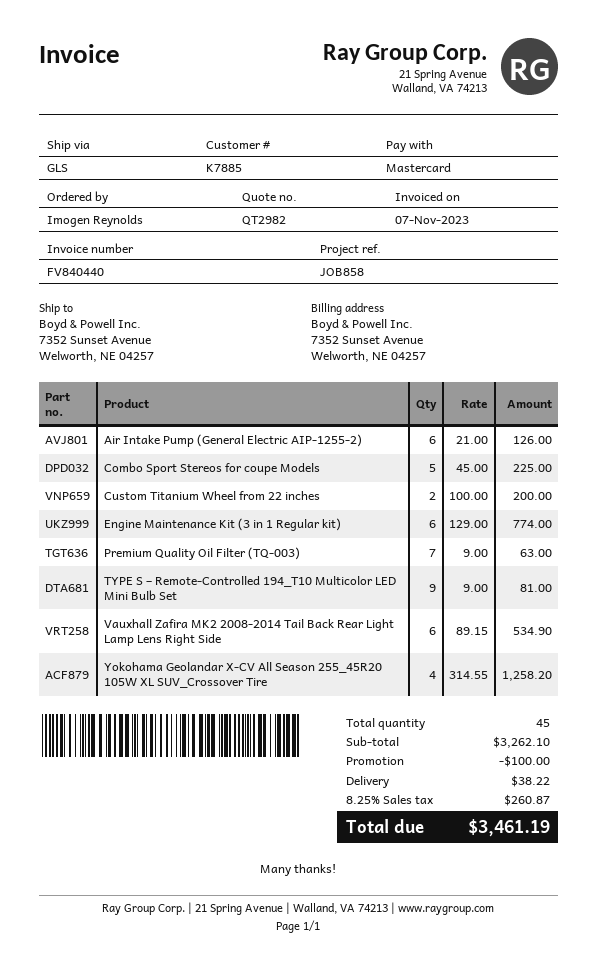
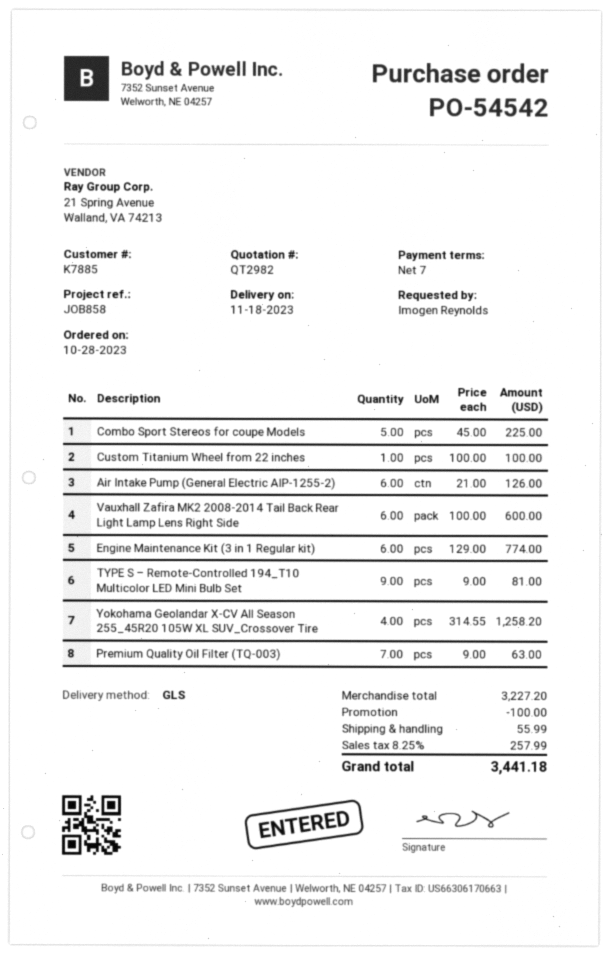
Custom Titanium Wheel from 22 inches: 2 x 100.00 = 200.00 -> 1 x 100.00 = 100.00
Vauxhall Zafira MK2 2008-2014 Tail Back Rear Light Lamp Lens Right Side: 6 x 89.15 = 534.90 -> 6 x 100.00 = 600.00
subtotal: 3262.10 -> 3227.20
shipping: 38.22 -> 55.99
tax: 8.25% = 260.87 -> 8.25% = 257.99
total: 3461.19 -> 3441.18

